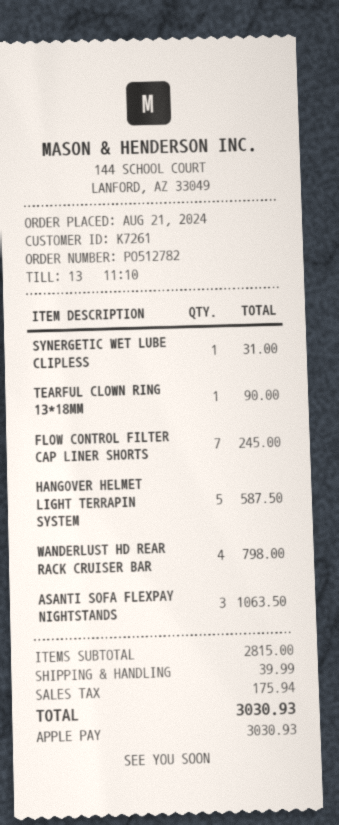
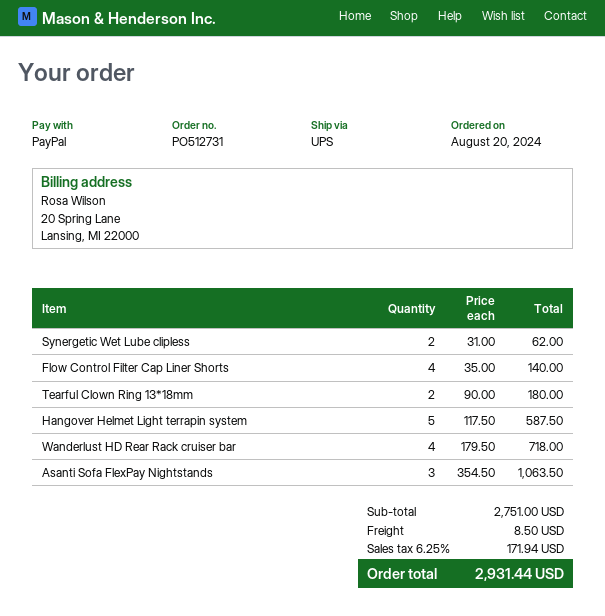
order number: PO512782 -> PO512731
order date: 2024-08-21 -> 2024-08-20
payment method: Apple Pay -> PayPal
SYNERGETIC WET LUBE CLIPLESS: 1 for 31.00 -> 2 for 62.00
TEARFUL CLOWN RING 13*18MM: 1 for 90.00 -> 2 for 180.00
FLOW CONTROL FILTER CAP LINER SHORTS: 7 for 245.00 -> 4 for 140.00
WANDERLUST HD REAR RACK CRUISER BAR: 4 for 798.00 -> 4 for 718.00
subtotal: 2815.00 -> 2751.00
shipping: 39.99 -> 8.50
tax: 175.94 -> 171.94
total: 3030.93 -> 2931.44

